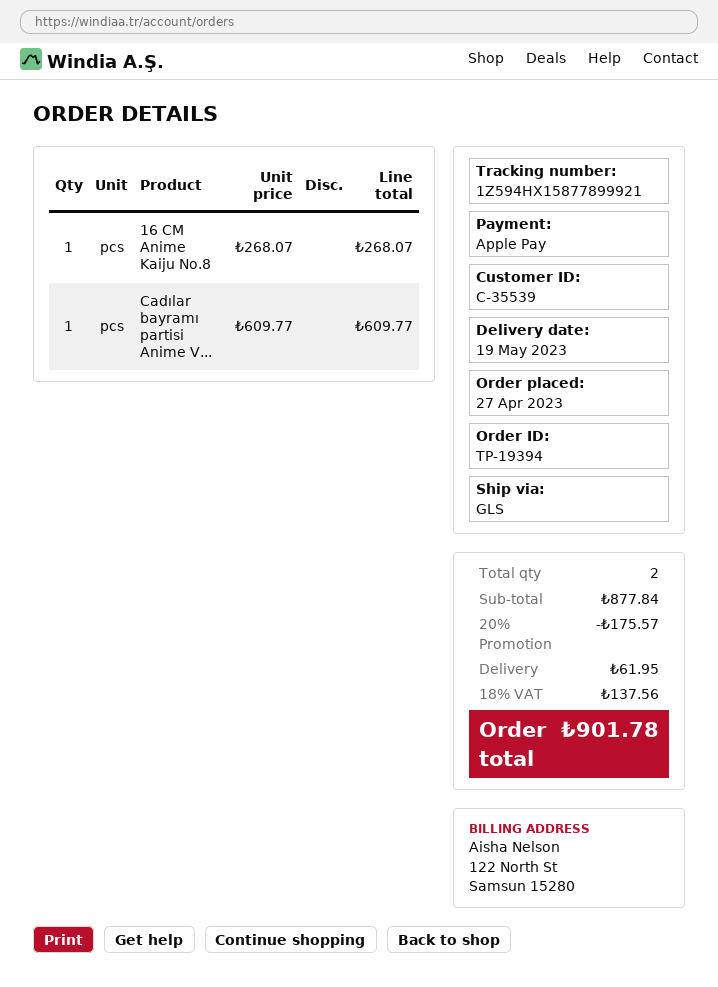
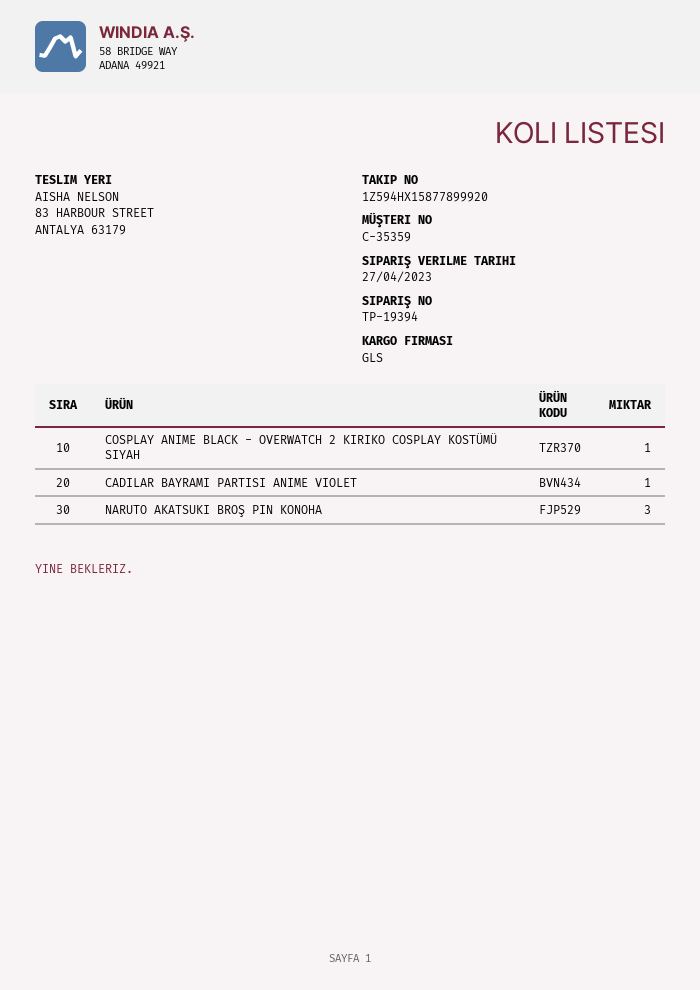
customer number: C-35539 -> C-35359
tracking number: 1Z594HX15877899921 -> 1Z594HX15877899920
16 CM Anime Kaiju No.8: 1 -> none
COSPLAY ANIME BLACK - OVERWATCH 2 KIRIKO COSPLAY KOSTÜMÜ SIYAH: none -> 1
NARUTO AKATSUKI BROŞ PIN KONOHA: none -> 3

